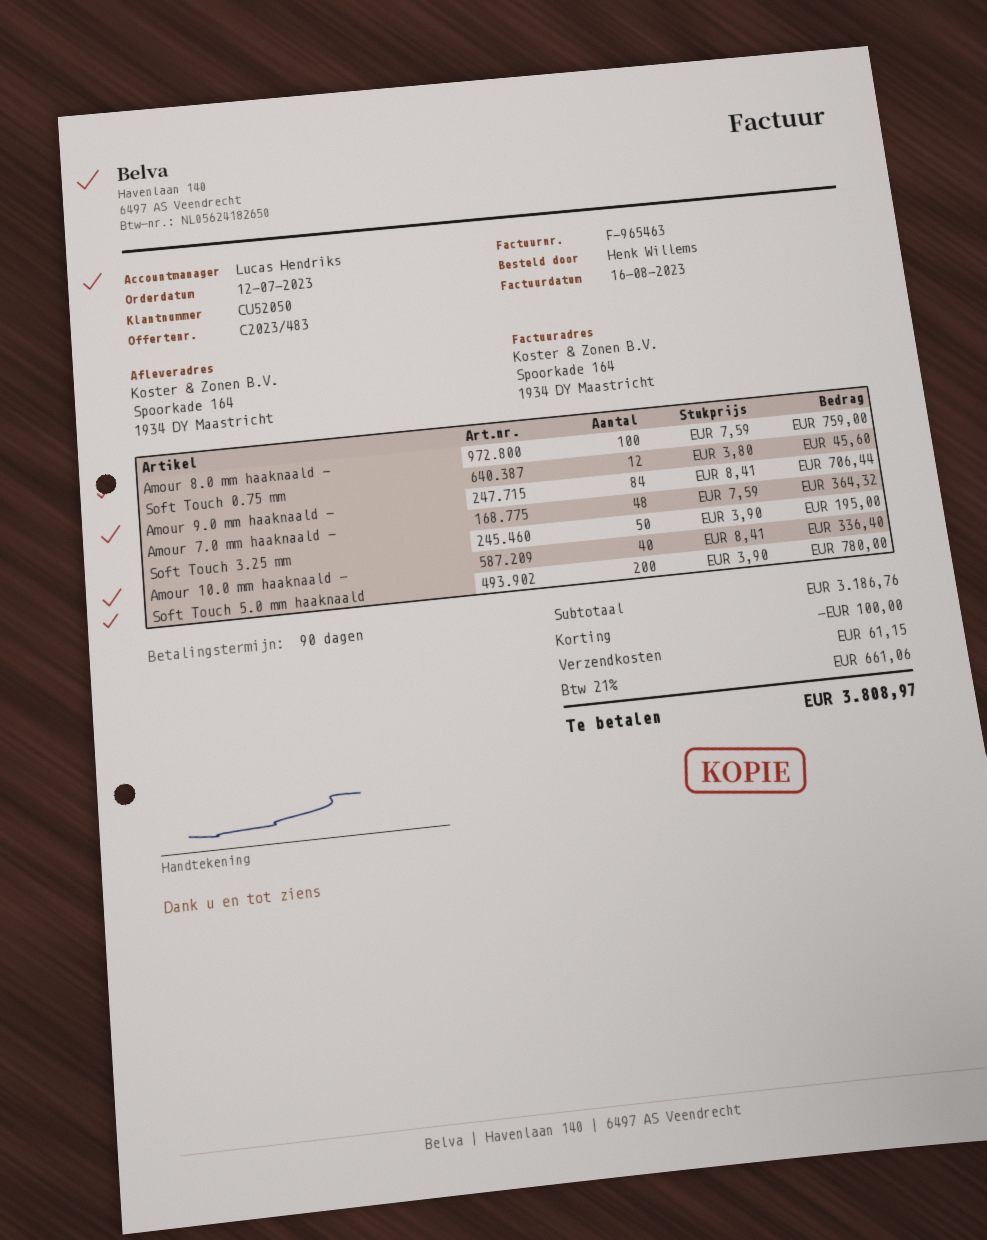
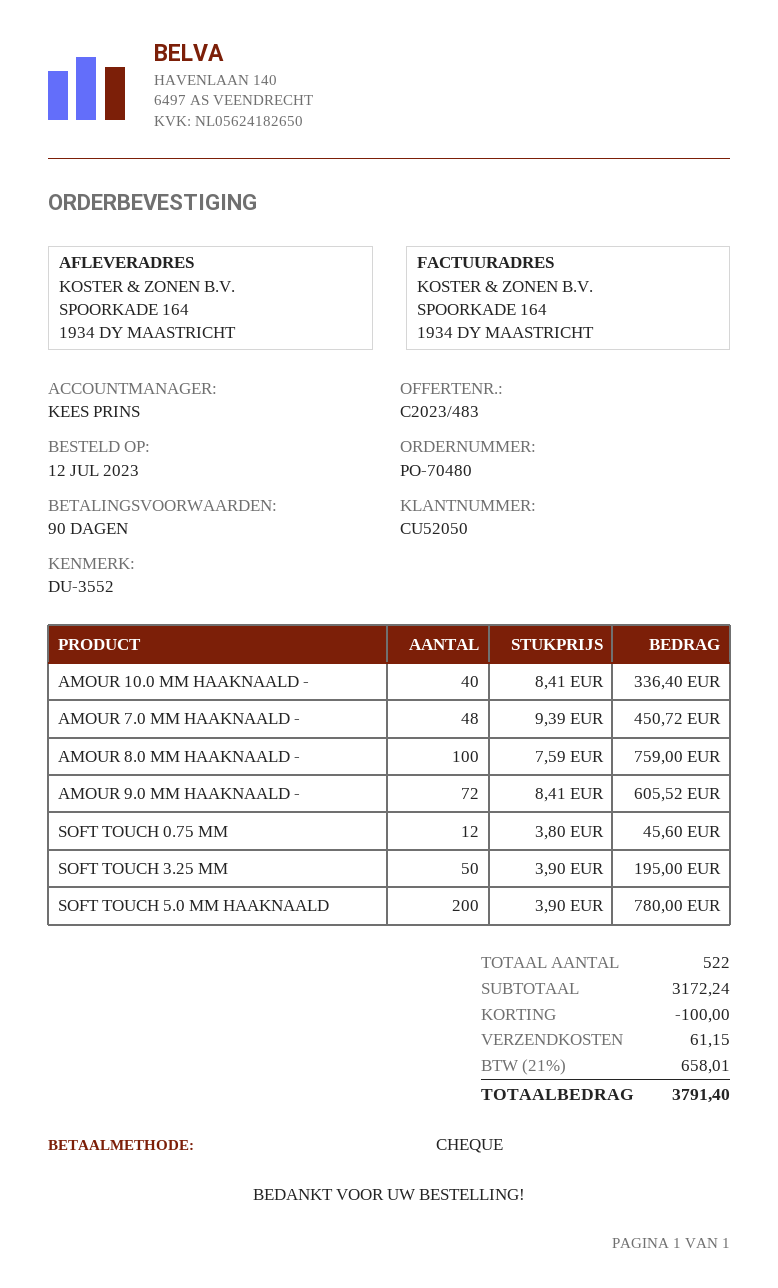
sales rep: Lucas Hendriks -> KEES PRINS
Amour 9.0 mm haaknaald -: 84 x 8.41 = 706.44 -> 72 x 8.41 = 605.52
Amour 7.0 mm haaknaald -: 48 x 7.59 = 364.32 -> 48 x 9.39 = 450.72
subtotal: 3186.76 -> 3172.24
tax: 21% = 661.06 -> 21% = 658.01
total: 3808.97 -> 3791.40

